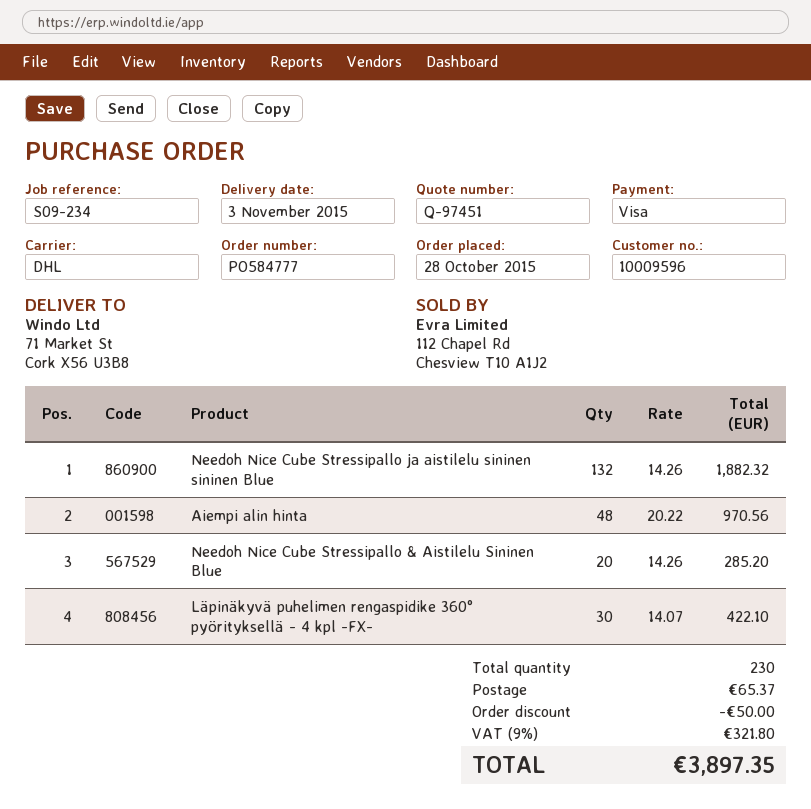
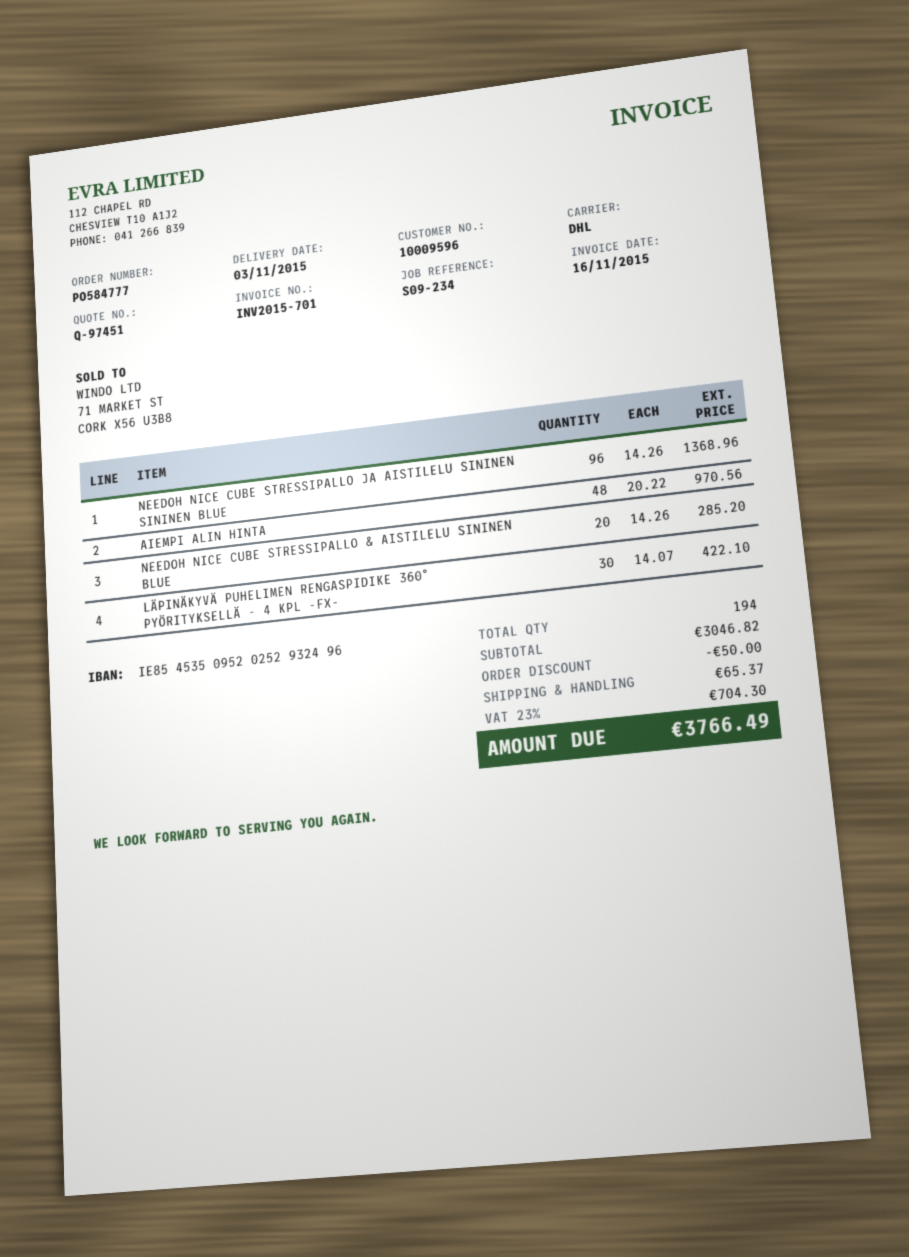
Needoh Nice Cube Stressipallo ja aistilelu sininen sininen Blue: 132 x 14.26 = 1882.32 -> 96 x 14.26 = 1368.96
total quantity: 230 -> 194
tax: 9% = 321.80 -> 23% = 704.30
total: 3897.35 -> 3766.49

